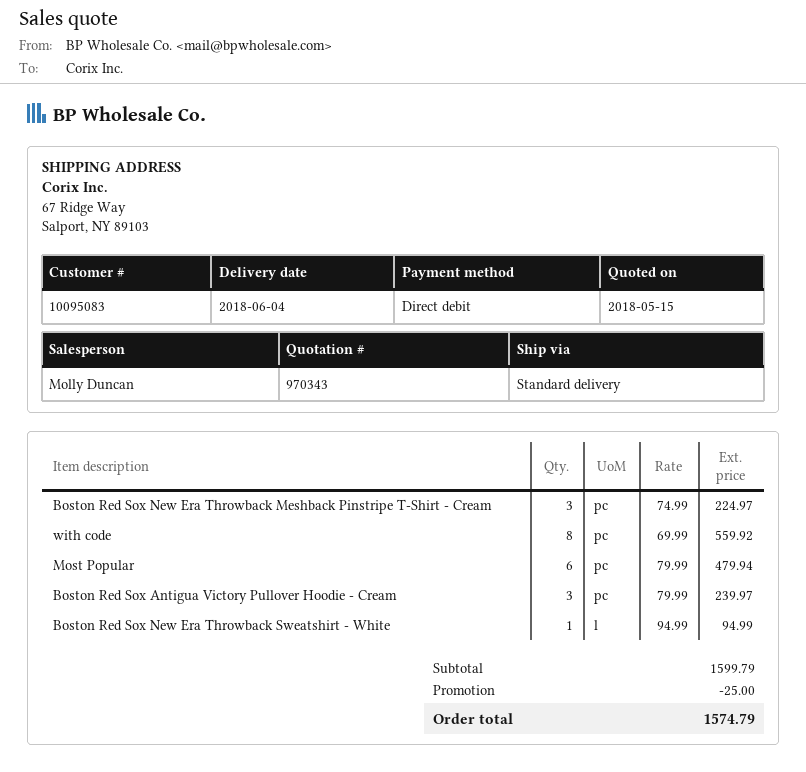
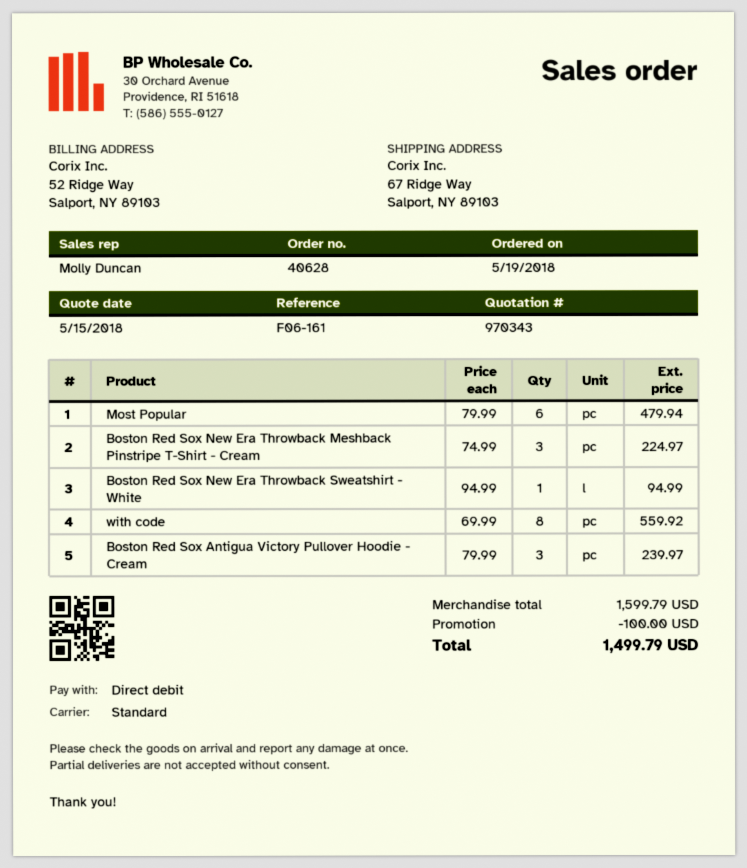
discount: 25.00 -> 100.00
total: 1574.79 -> 1499.79

